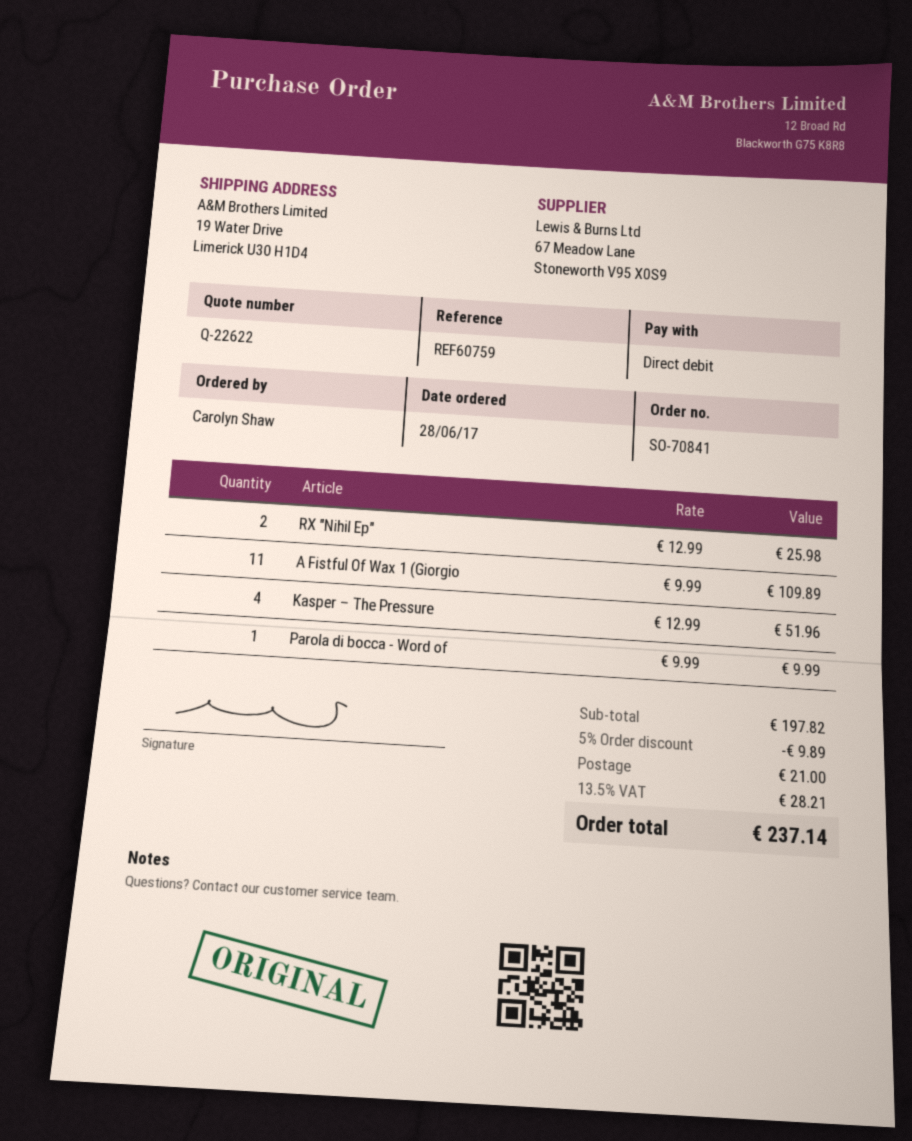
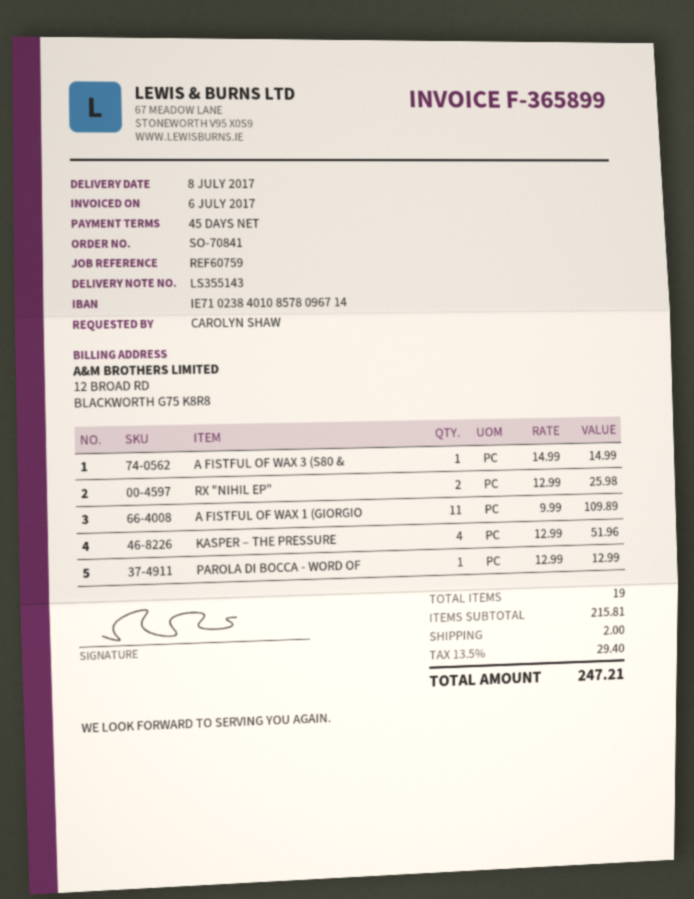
Parola di bocca - Word of: 1 x 9.99 = 9.99 -> 1 x 12.99 = 12.99
A FISTFUL OF WAX 3 (S80 &: none -> 1 x 14.99 = 14.99
subtotal: 197.82 -> 215.81
discount: 5% = 9.89 -> none
shipping: 21.00 -> 2.00
tax: 13.5% = 28.21 -> 13.5% = 29.40
total: 237.14 -> 247.21

